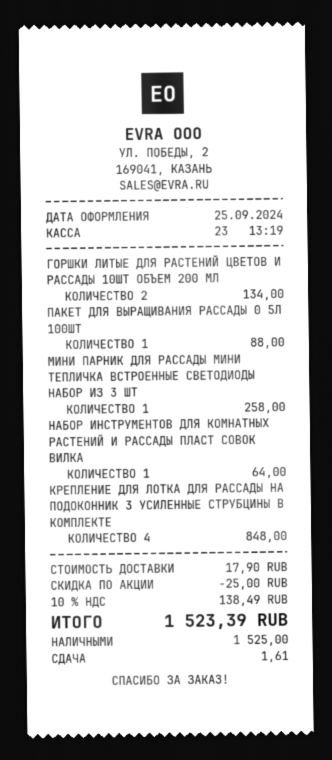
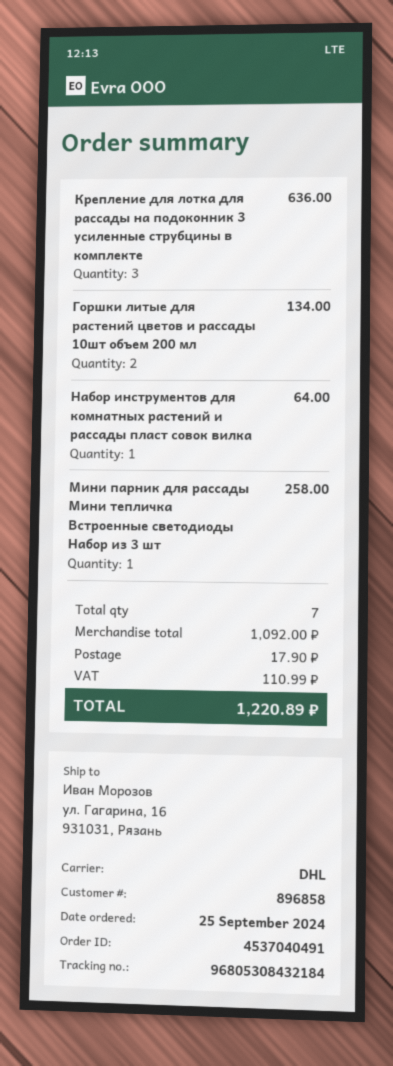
ПАКЕТ ДЛЯ ВЫРАЩИВАНИЯ РАССАДЫ 0 5Л 100ШТ: 1 for 88.00 -> none
КРЕПЛЕНИЕ ДЛЯ ЛОТКА ДЛЯ РАССАДЫ НА ПОДОКОННИК 3 УСИЛЕННЫЕ СТРУБЦИНЫ В КОМПЛЕКТЕ: 4 for 848.00 -> 3 for 636.00
discount: 25.00 -> none
tax: 138.49 -> 110.99
total: 1523.39 -> 1220.89

